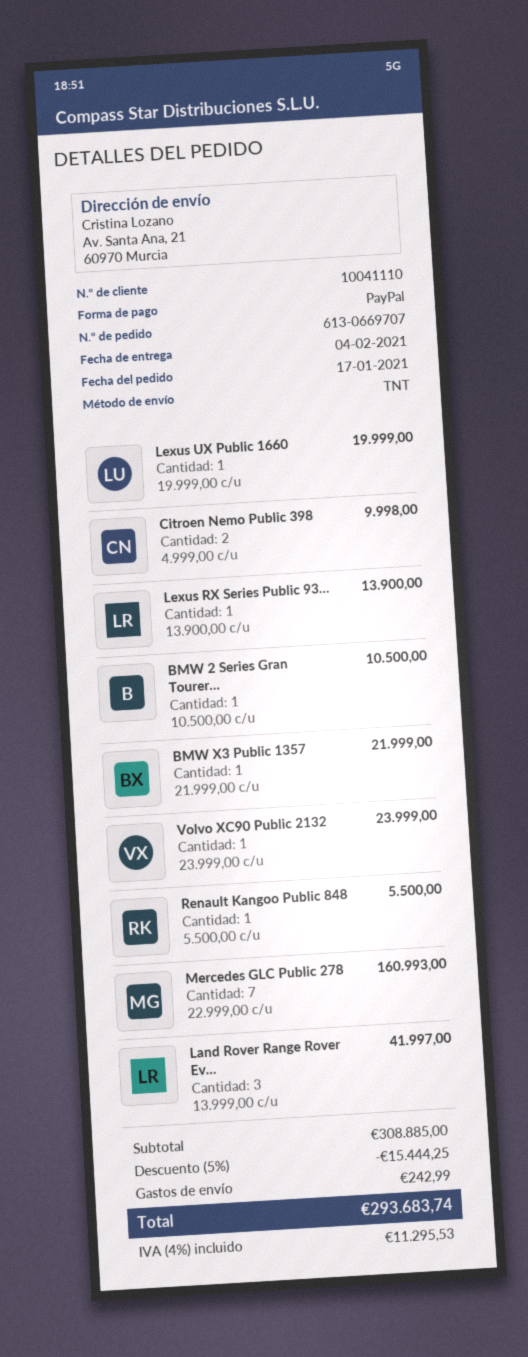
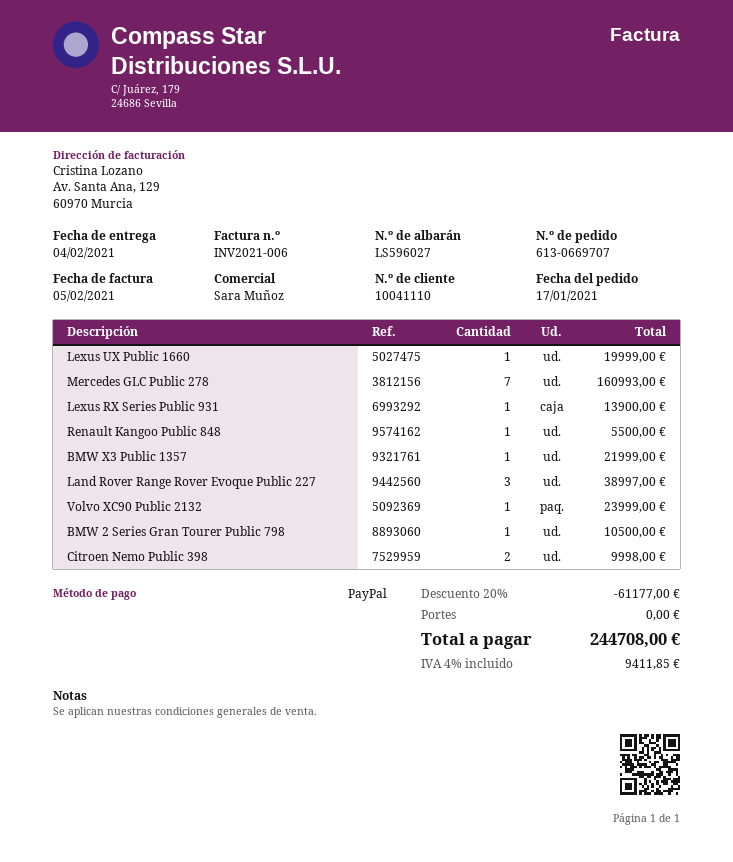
Land Rover Range Rover Ev...: 3 for 41997.00 -> 3 for 38997.00
discount: 5% = 15444.25 -> 20% = 61177.00
shipping: 242.99 -> 0.00
tax: 4% = 11295.53 -> 4% = 9411.85
total: 293683.74 -> 244708.00

